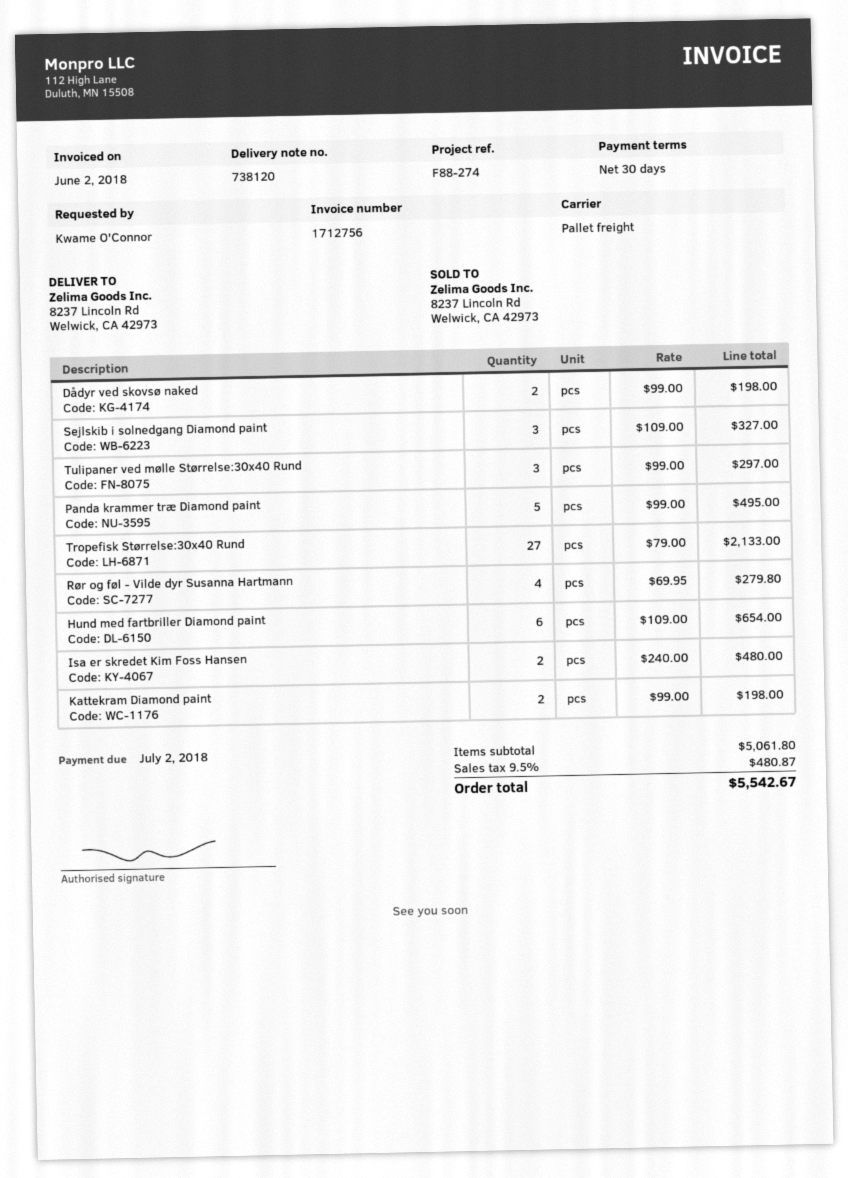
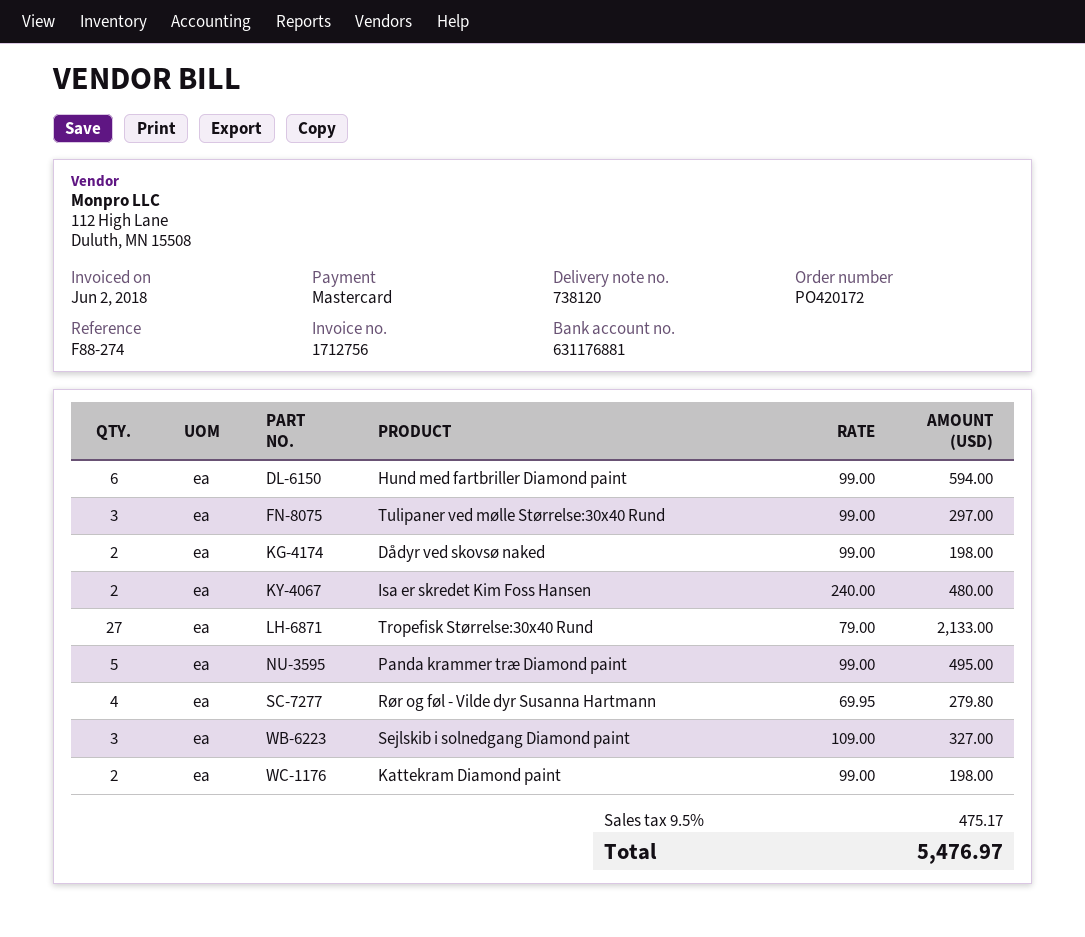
Hund med fartbriller Diamond paint: 6 x 109.00 = 654.00 -> 6 x 99.00 = 594.00
tax: 9.5% = 480.87 -> 9.5% = 475.17
total: 5542.67 -> 5476.97

